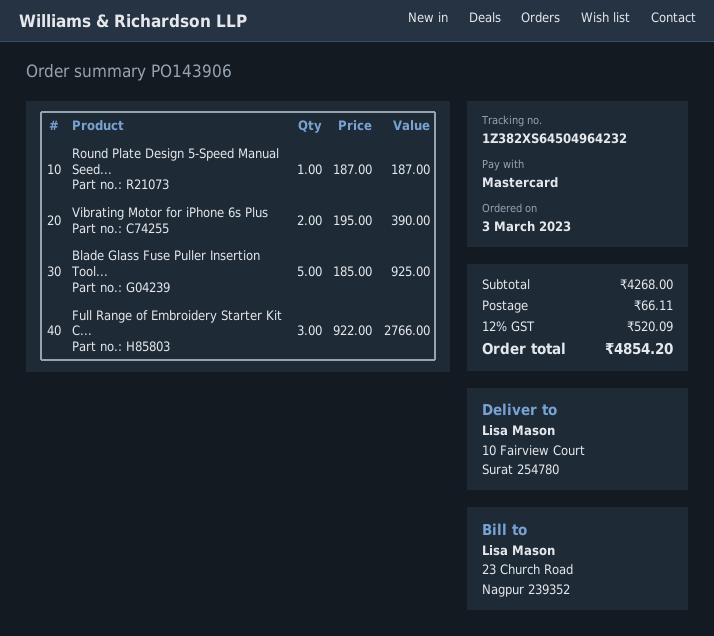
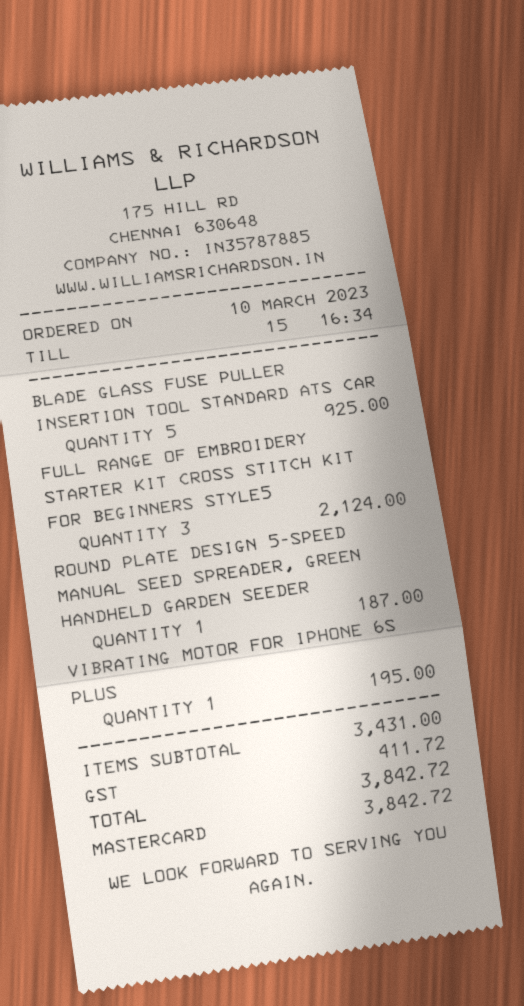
order date: 2023-03-03 -> 2023-03-10
Vibrating Motor for iPhone 6s Plus: 2 for 390.00 -> 1 for 195.00
Full Range of Embroidery Starter Kit C...: 3 for 2766.00 -> 3 for 2124.00
subtotal: 4268.00 -> 3431.00
shipping: 66.11 -> none
tax: 520.09 -> 411.72
total: 4854.20 -> 3842.72

